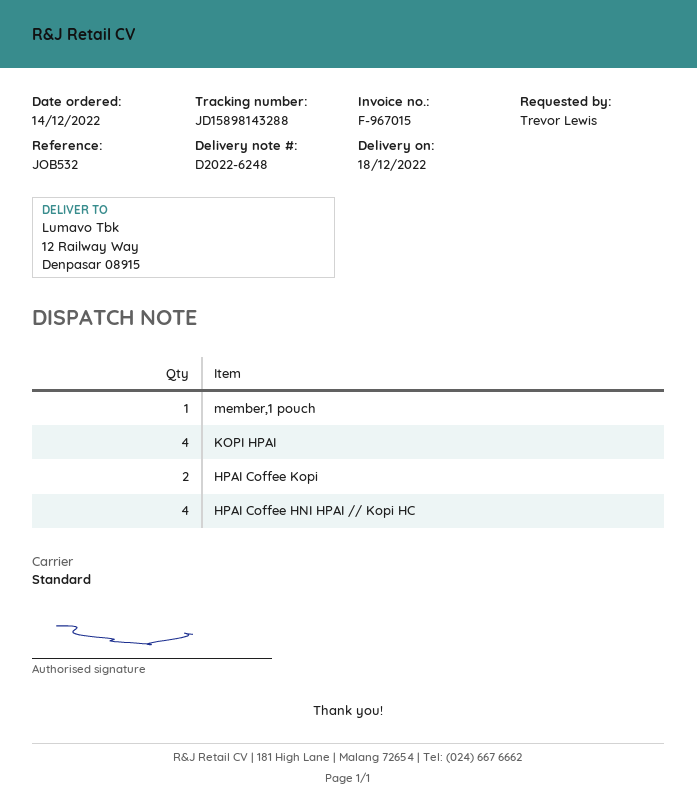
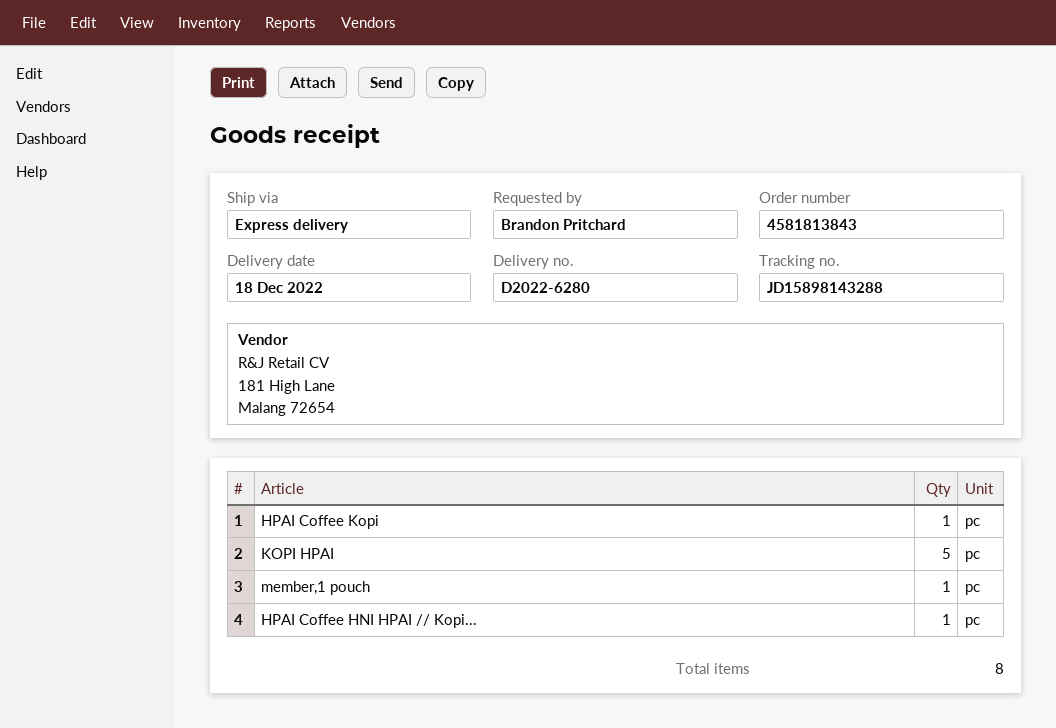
delivery note number: D2022-6248 -> D2022-6280
ordered by: Trevor Lewis -> Brandon Pritchard
shipping method: standard -> express
KOPI HPAI: 4 -> 5
HPAI Coffee Kopi: 2 -> 1
HPAI Coffee HNI HPAI // Kopi HC: 4 -> 1

